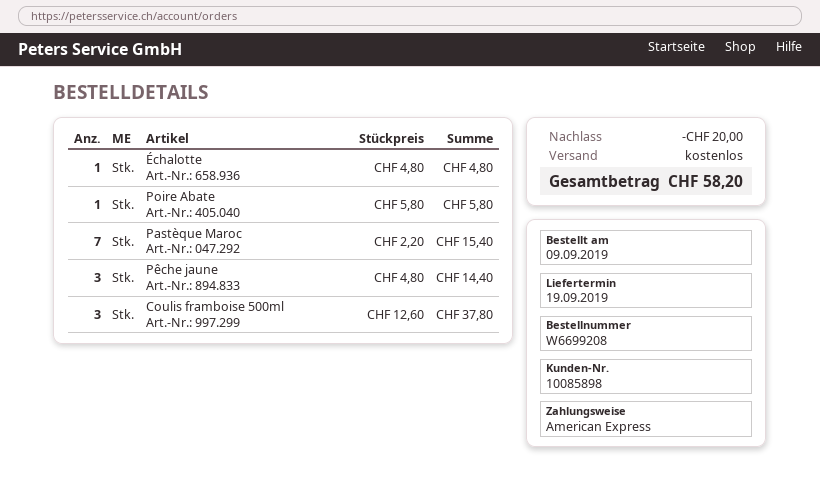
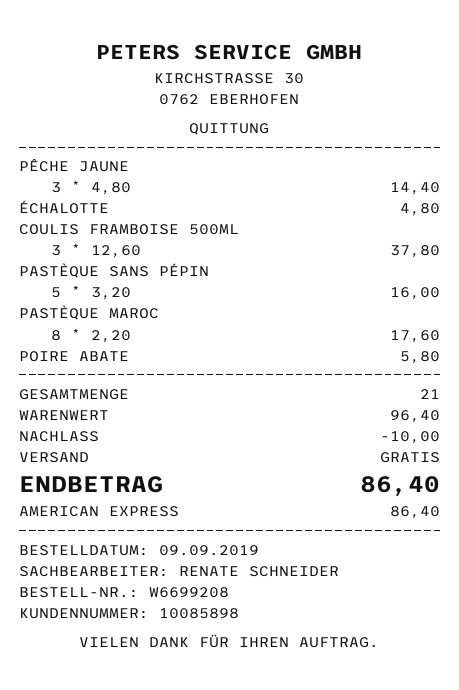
Pastèque Maroc: 7 x 2.20 = 15.40 -> 8 x 2.20 = 17.60
PASTÈQUE SANS PÉPIN: none -> 5 x 3.20 = 16.00
discount: 20.00 -> 10.00
total: 58.20 -> 86.40

